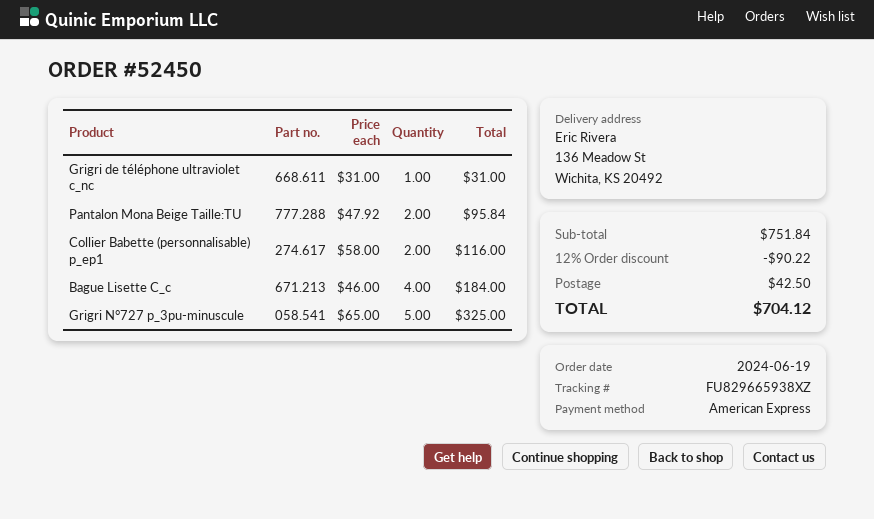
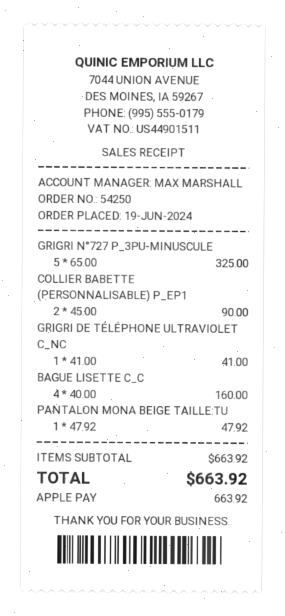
order number: 52450 -> 54250
payment method: American Express -> Apple Pay
Grigri de téléphone ultraviolet c_nc: 1 x 31.00 = 31.00 -> 1 x 41.00 = 41.00
Pantalon Mona Beige Taille:TU: 2 x 47.92 = 95.84 -> 1 x 47.92 = 47.92
Collier Babette (personnalisable) p_ep1: 2 x 58.00 = 116.00 -> 2 x 45.00 = 90.00
Bague Lisette C_c: 4 x 46.00 = 184.00 -> 4 x 40.00 = 160.00
subtotal: 751.84 -> 663.92
discount: 12% = 90.22 -> none
shipping: 42.50 -> none
total: 704.12 -> 663.92

